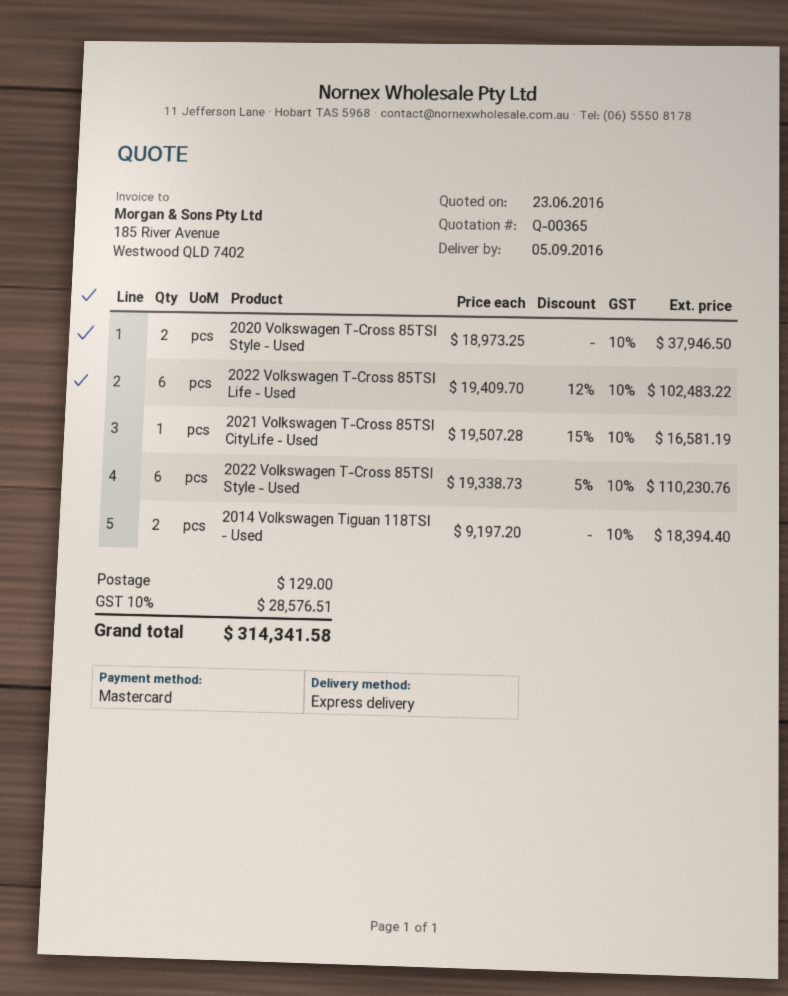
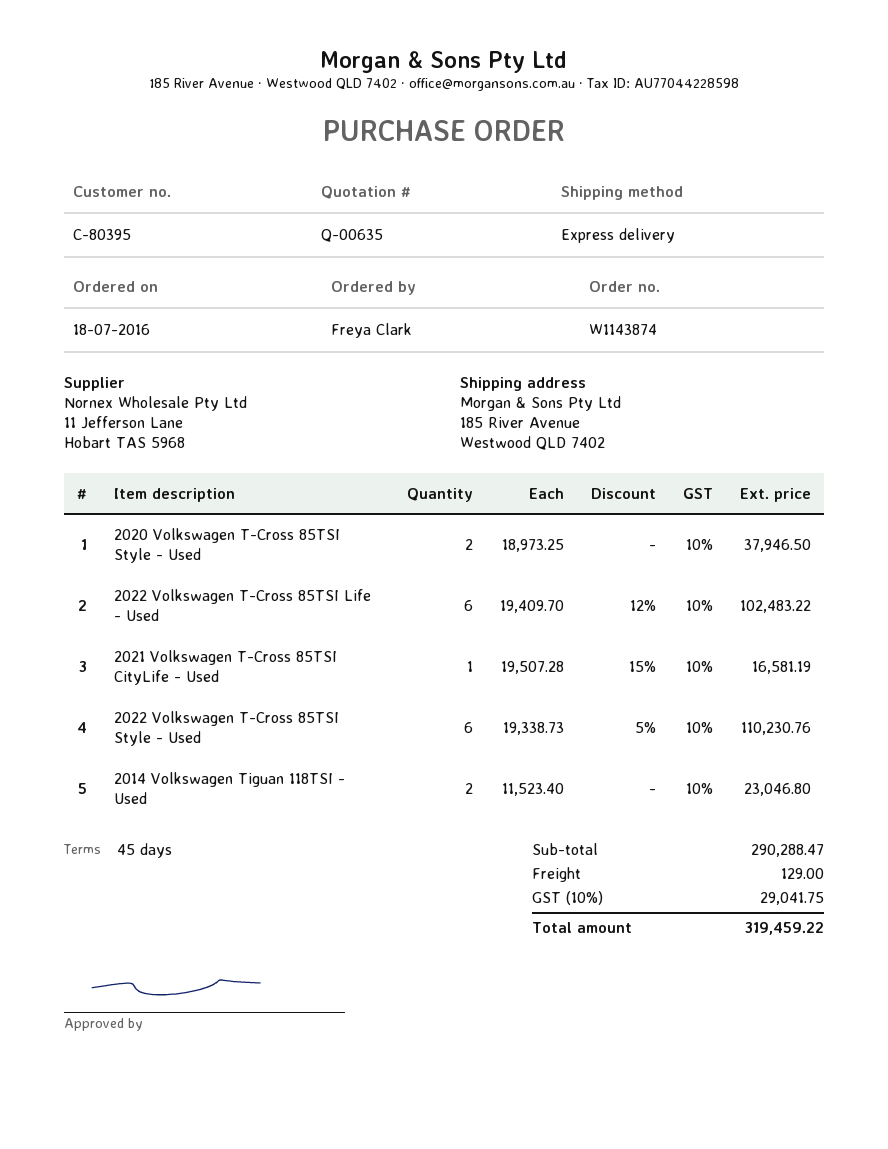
quote number: Q-00365 -> Q-00635
2014 Volkswagen Tiguan 118TSI - Used: 2 x 9197.20 = 18394.40 -> 2 x 11523.40 = 23046.80
tax: 10% = 28576.51 -> 10% = 29041.75
total: 314341.58 -> 319459.22

